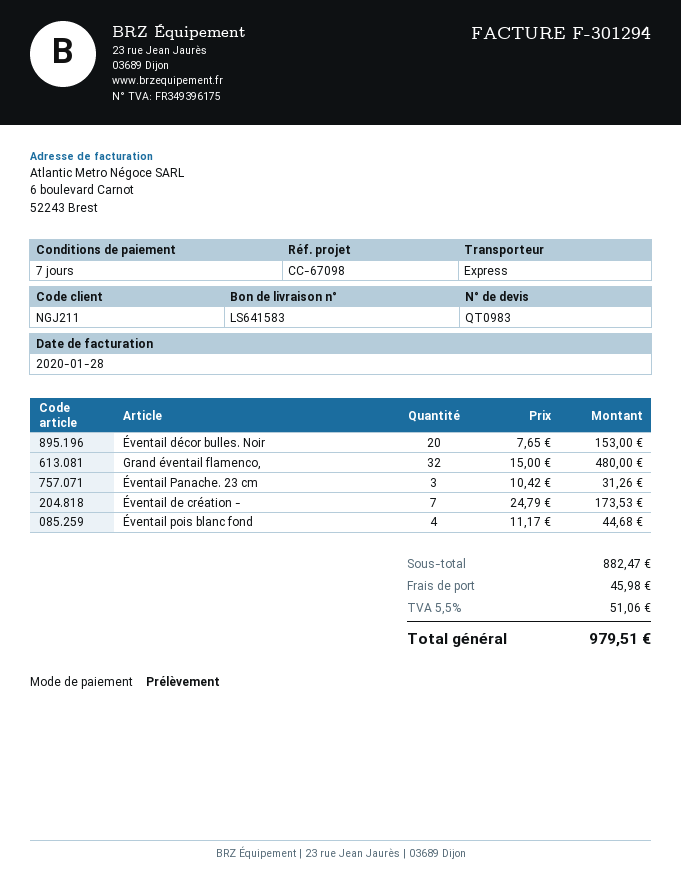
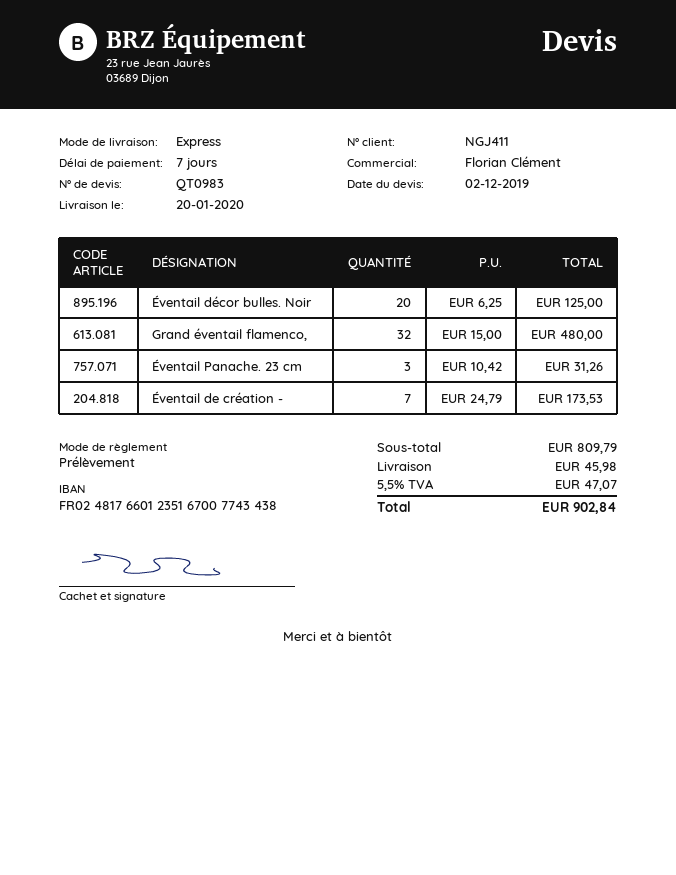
customer number: NGJ211 -> NGJ411
Éventail décor bulles. Noir: 20 x 7.65 = 153.00 -> 20 x 6.25 = 125.00
Éventail pois blanc fond: 4 x 11.17 = 44.68 -> none
subtotal: 882.47 -> 809.79
tax: 5.5% = 51.06 -> 5.5% = 47.07
total: 979.51 -> 902.84

